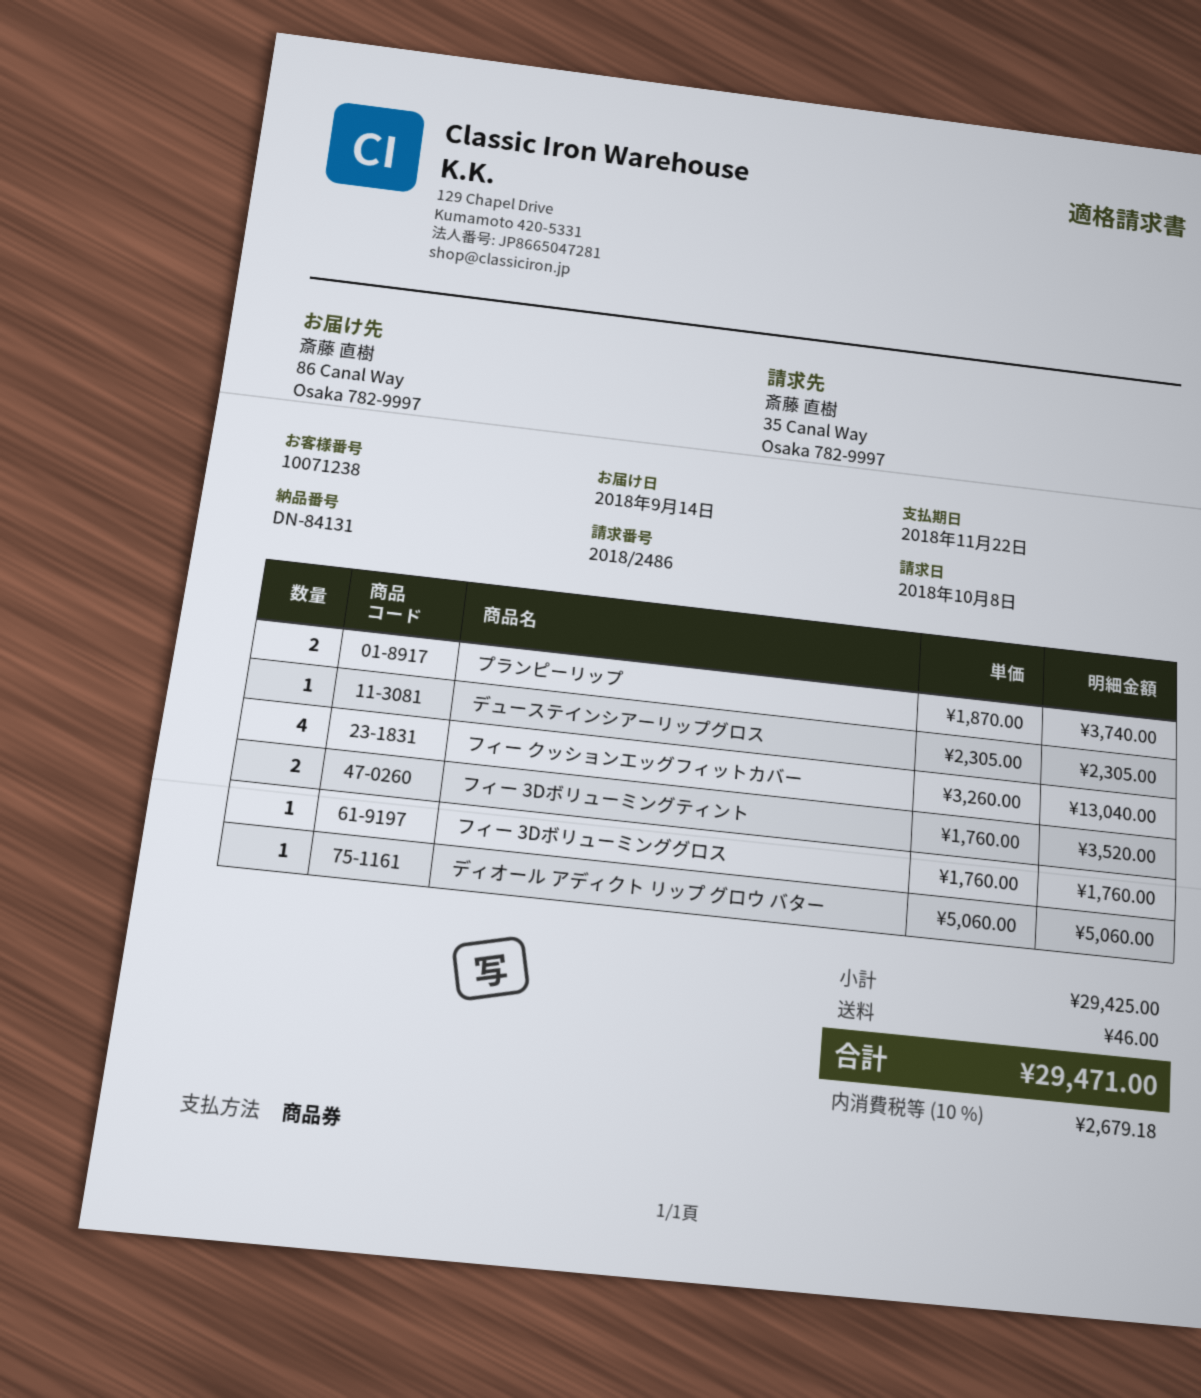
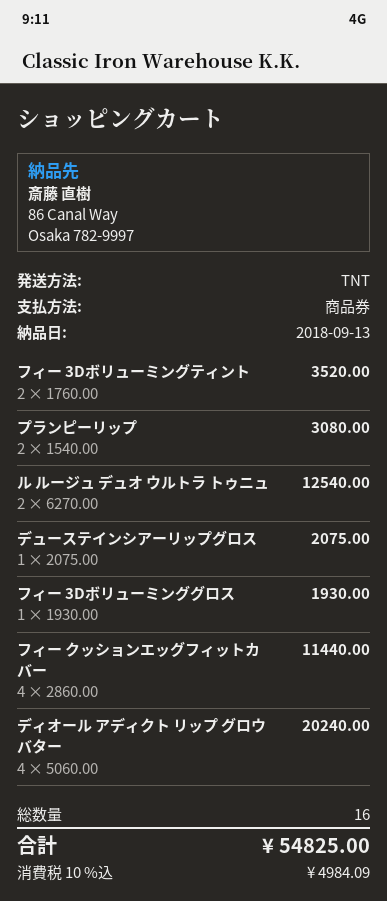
delivery date: 2018-09-14 -> 2018-09-13
プランピーリップ: 2 x 1870.00 = 3740.00 -> 2 x 1540.00 = 3080.00
デューステインシアーリップグロス: 1 x 2305.00 = 2305.00 -> 1 x 2075.00 = 2075.00
フィー クッションエッグフィットカバー: 4 x 3260.00 = 13040.00 -> 4 x 2860.00 = 11440.00
フィー 3Dボリューミンググロス: 1 x 1760.00 = 1760.00 -> 1 x 1930.00 = 1930.00
ディオール アディクト リップ グロウ バター: 1 x 5060.00 = 5060.00 -> 4 x 5060.00 = 20240.00
ル ルージュ デュオ ウルトラ トゥニュ: none -> 2 x 6270.00 = 12540.00
shipping: 46.00 -> none
tax: 10% = 2679.18 -> 10% = 4984.09
total: 29471.00 -> 54825.00

